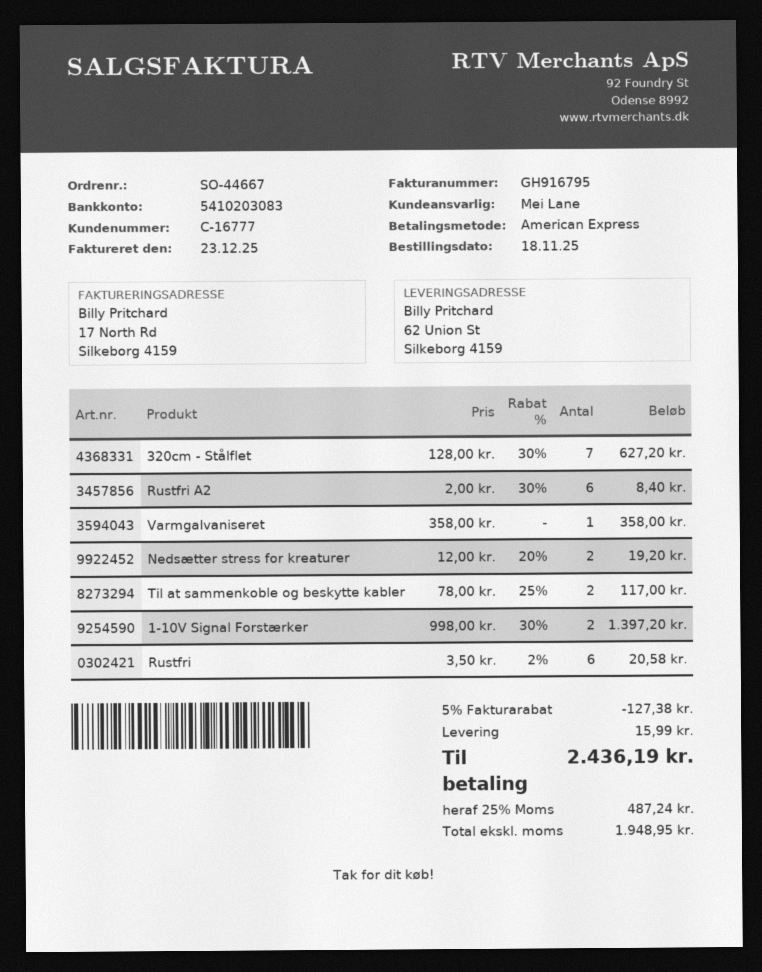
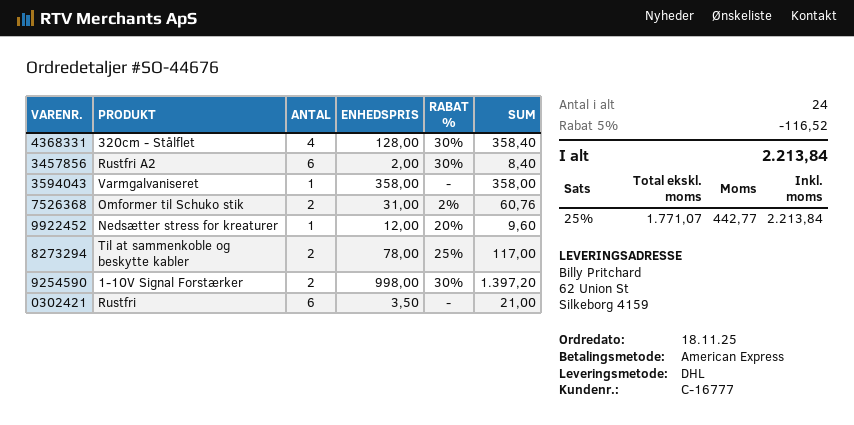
order number: SO-44667 -> SO-44676
320cm - Stålflet: 7 x 128.00 - 30% = 627.20 -> 4 x 128.00 - 30% = 358.40
Nedsætter stress for kreaturer: 2 x 12.00 - 20% = 19.20 -> 1 x 12.00 - 20% = 9.60
Rustfri: 6 x 3.50 - 2% = 20.58 -> 6 x 3.50 = 21.00
Omformer til Schuko stik: none -> 2 x 31.00 - 2% = 60.76
discount: 5% = 127.38 -> 5% = 116.52
shipping: 15.99 -> none
net: 1948.95 -> 1771.07
tax: 25% = 487.24 -> 25% = 442.77
total: 2436.19 -> 2213.84

